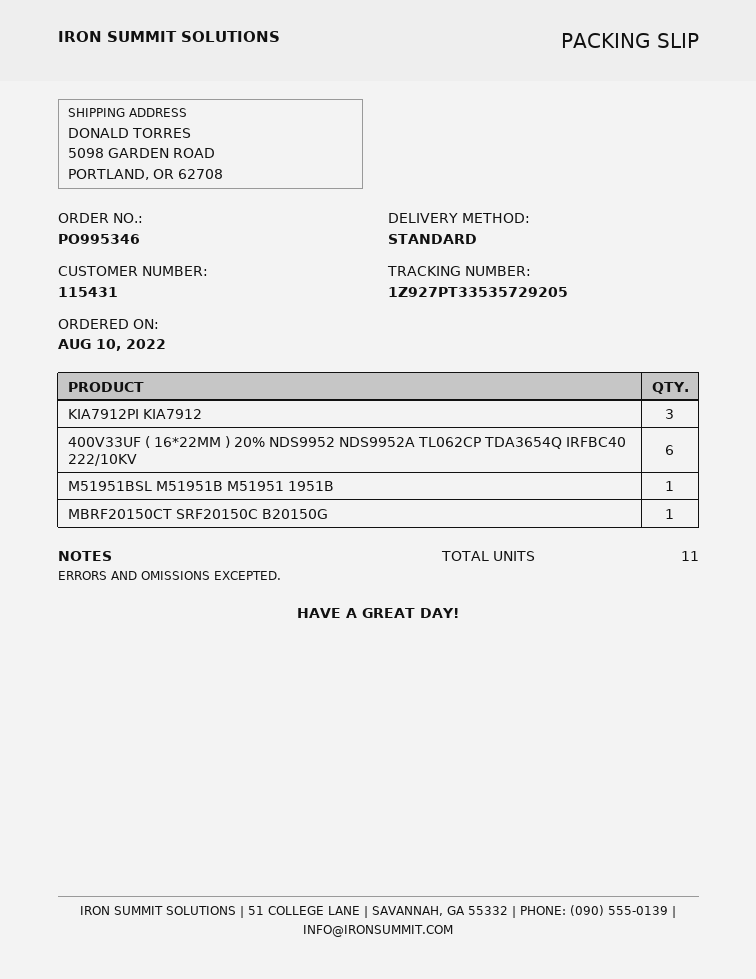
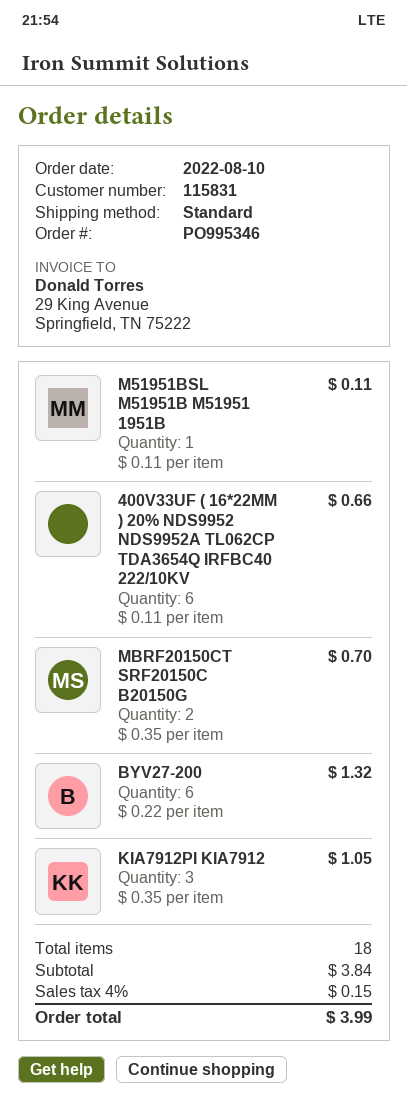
customer number: 115431 -> 115831
MBRF20150CT SRF20150C B20150G: 1 -> 2
BYV27-200: none -> 6
total quantity: 11 -> 18

